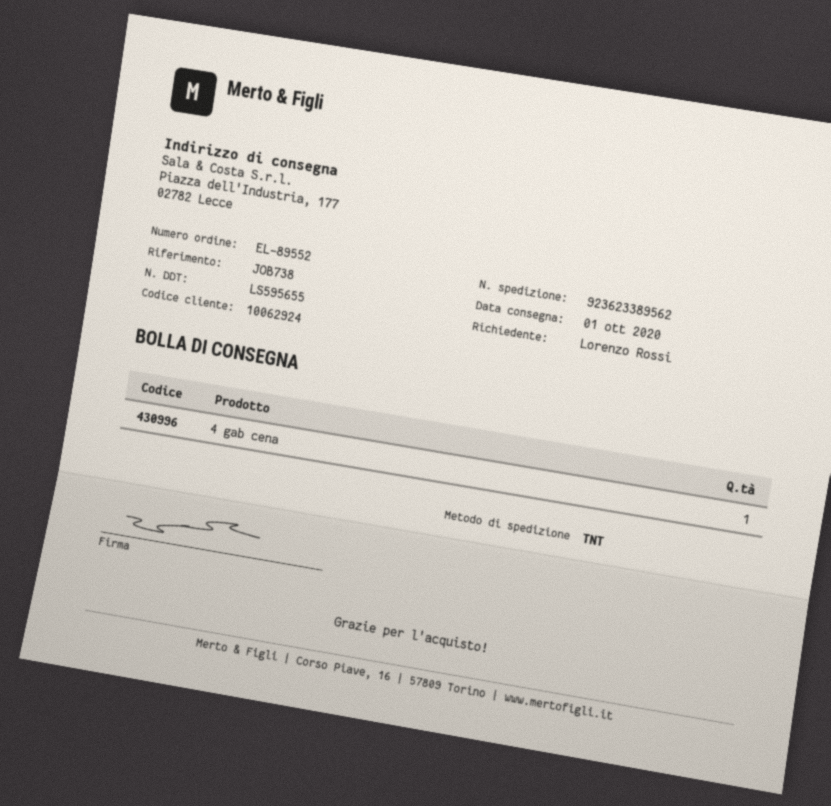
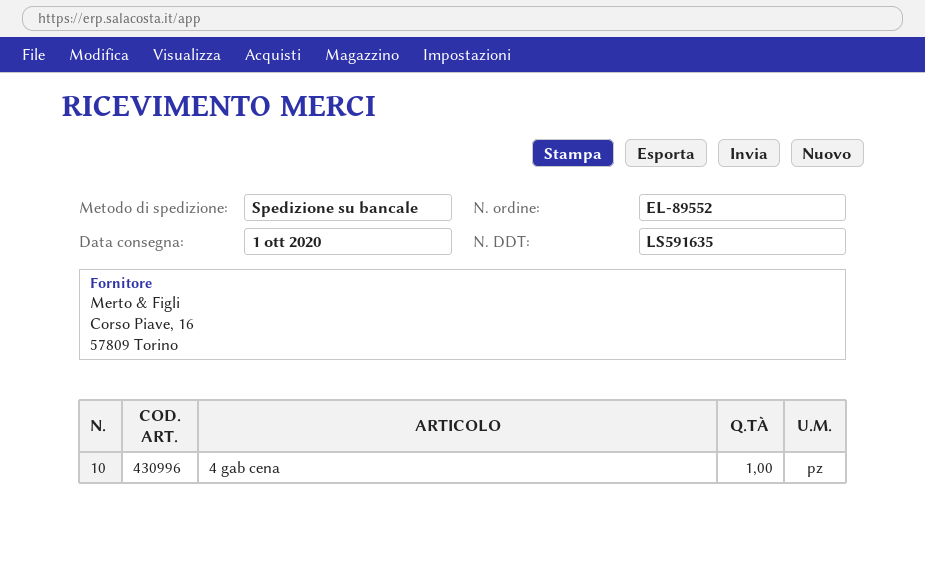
delivery note number: LS595655 -> LS591635
shipping method: TNT -> pallet freight

